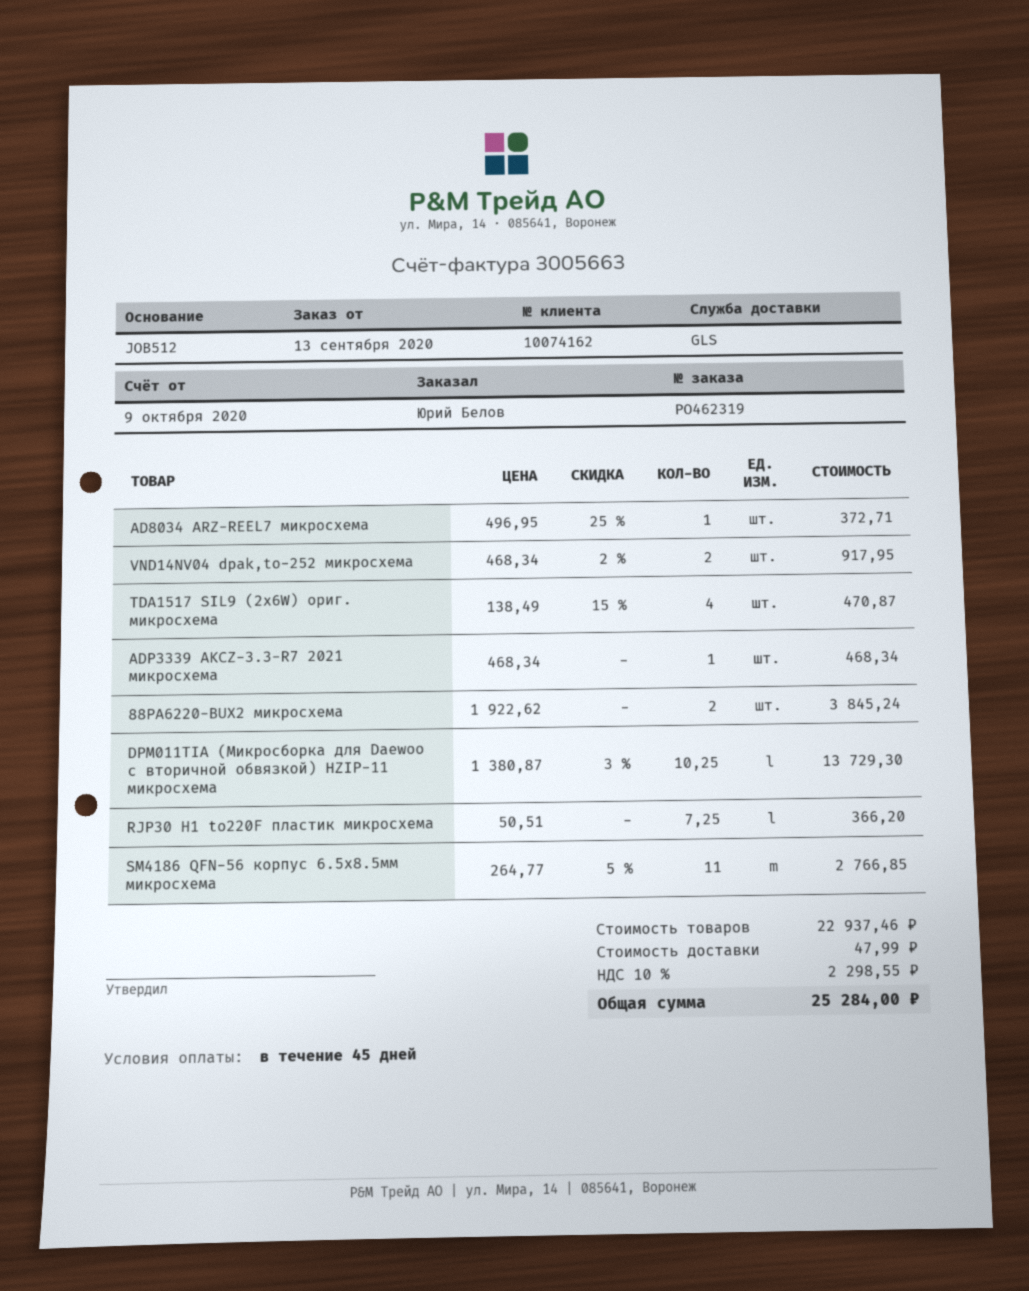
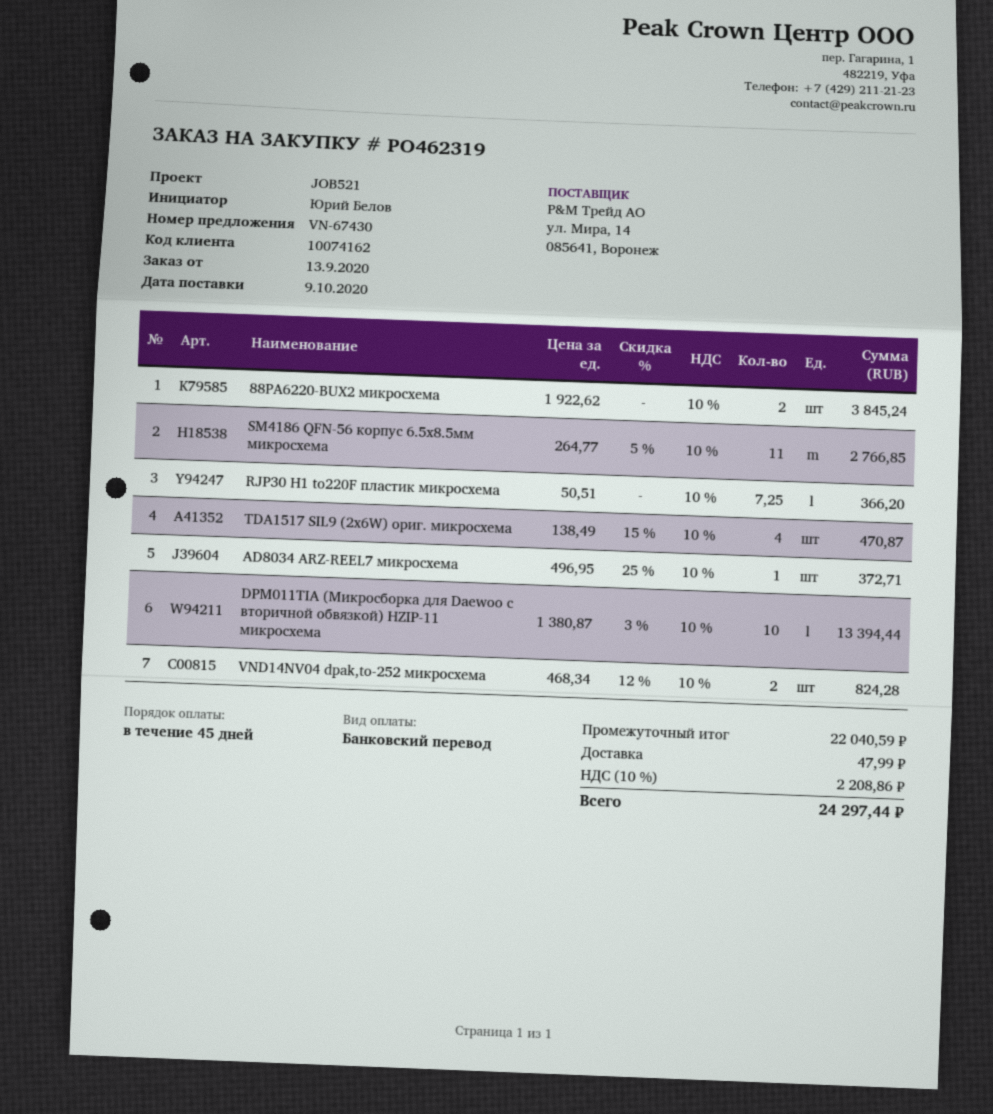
reference: JOB512 -> JOB521
VND14NV04 dpak,to-252 микросхема: 2 x 468.34 - 2% = 917.95 -> 2 x 468.34 - 12% = 824.28
ADP3339 AKCZ-3.3-R7 2021 микросхема: 1 x 468.34 = 468.34 -> none
DPM011TIA (Микросборка для Daewoo с вторичной обвязкой) HZIP-11 микросхема: 10.25 x 1380.87 - 3% = 13729.30 -> 10 x 1380.87 - 3% = 13394.44
subtotal: 22937.46 -> 22040.59
tax: 10% = 2298.55 -> 10% = 2208.86
total: 25284.00 -> 24297.44

